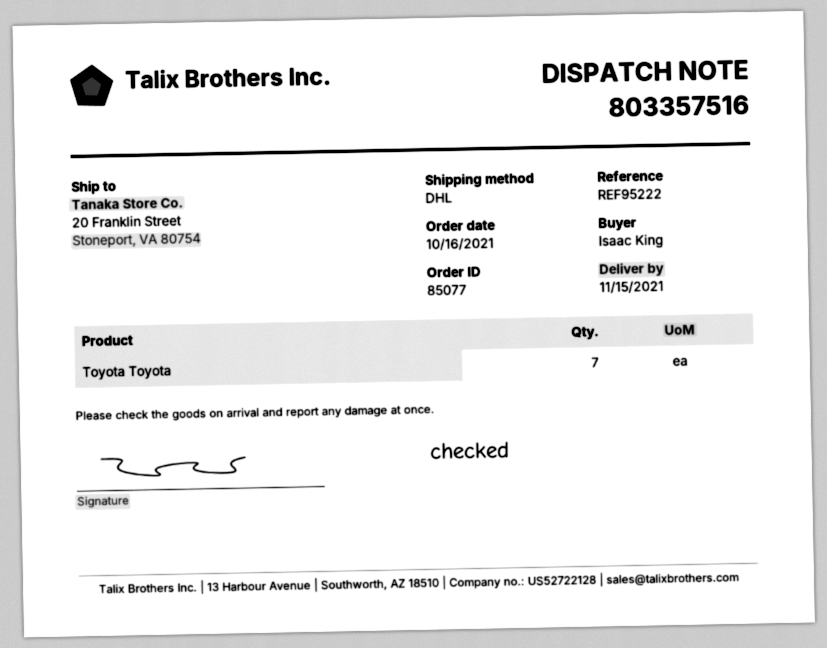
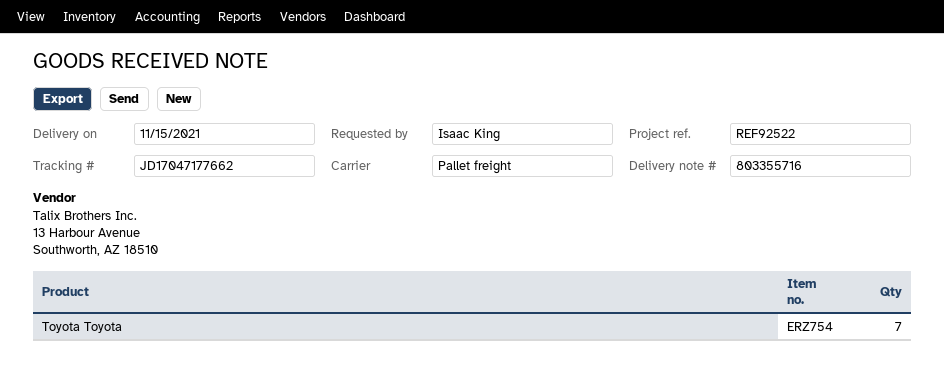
delivery note number: 803357516 -> 803355716
reference: REF95222 -> REF92522
shipping method: DHL -> pallet freight

